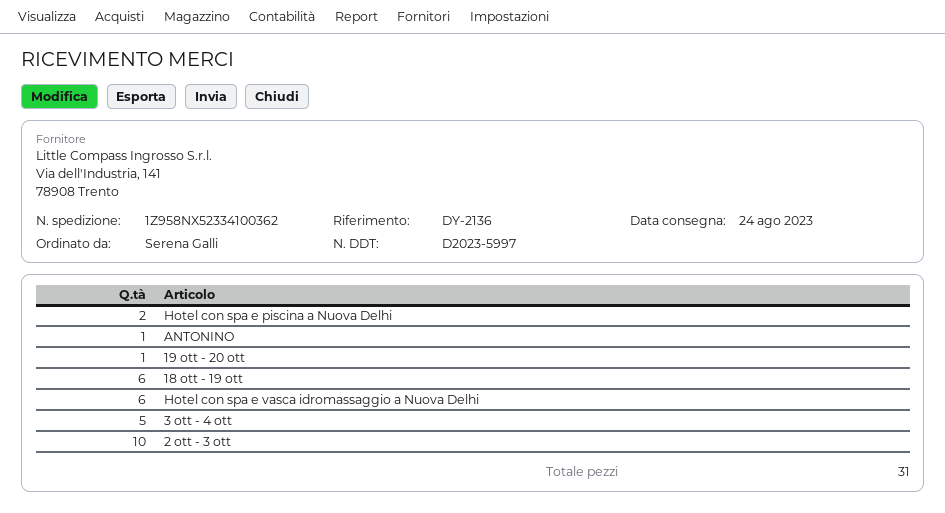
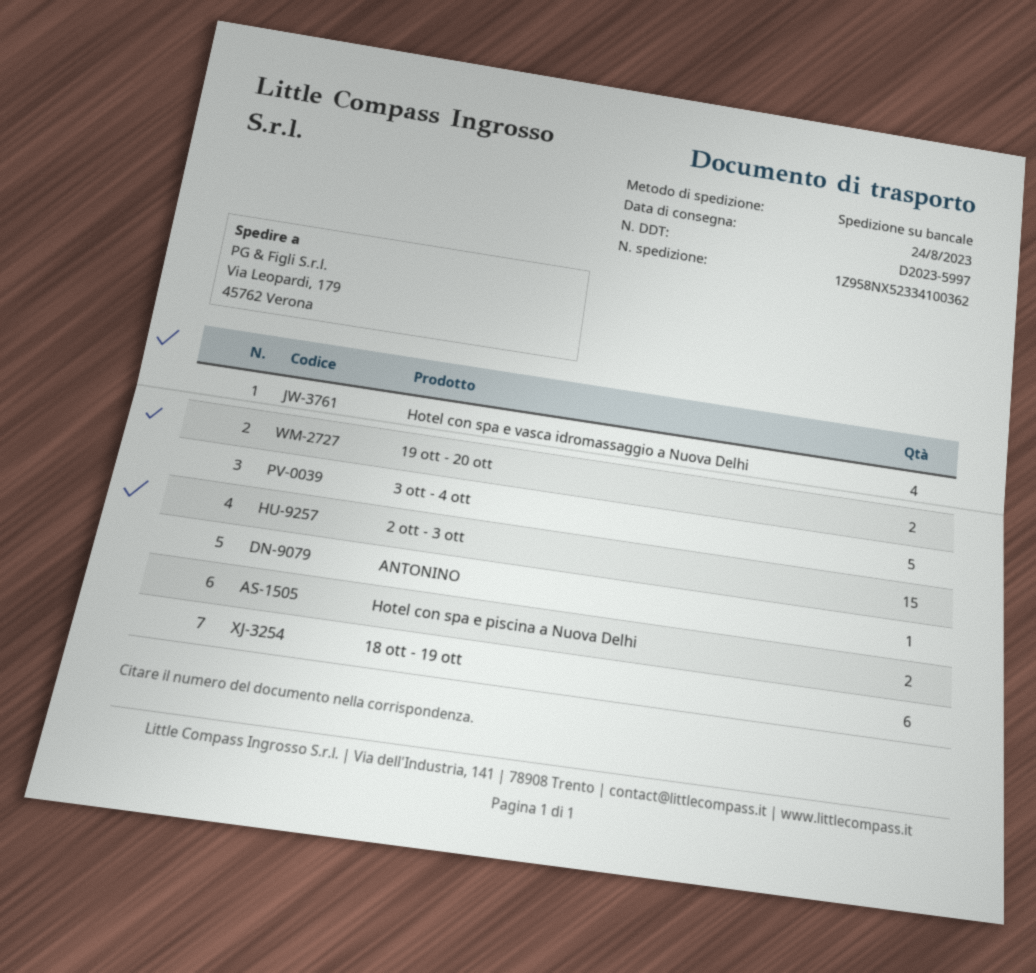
19 ott - 20 ott: 1 -> 2
Hotel con spa e vasca idromassaggio a Nuova Delhi: 6 -> 4
2 ott - 3 ott: 10 -> 15

